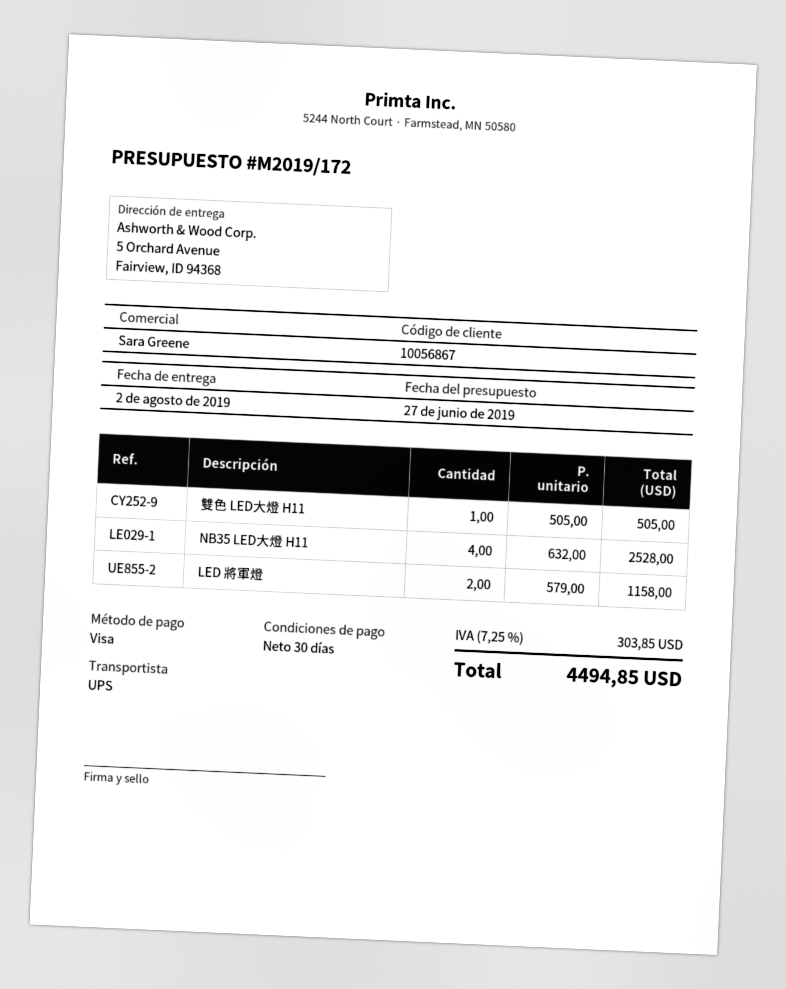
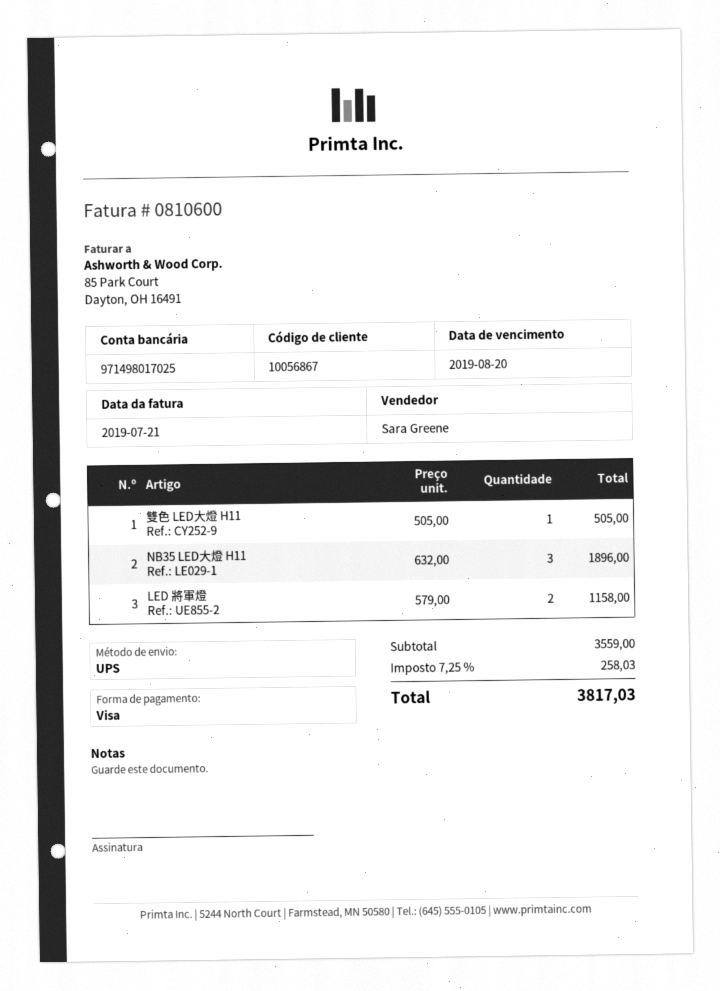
NB35 LED大燈 H11: 4 x 632.00 = 2528.00 -> 3 x 632.00 = 1896.00
tax: 7.25% = 303.85 -> 7.25% = 258.03
total: 4494.85 -> 3817.03

